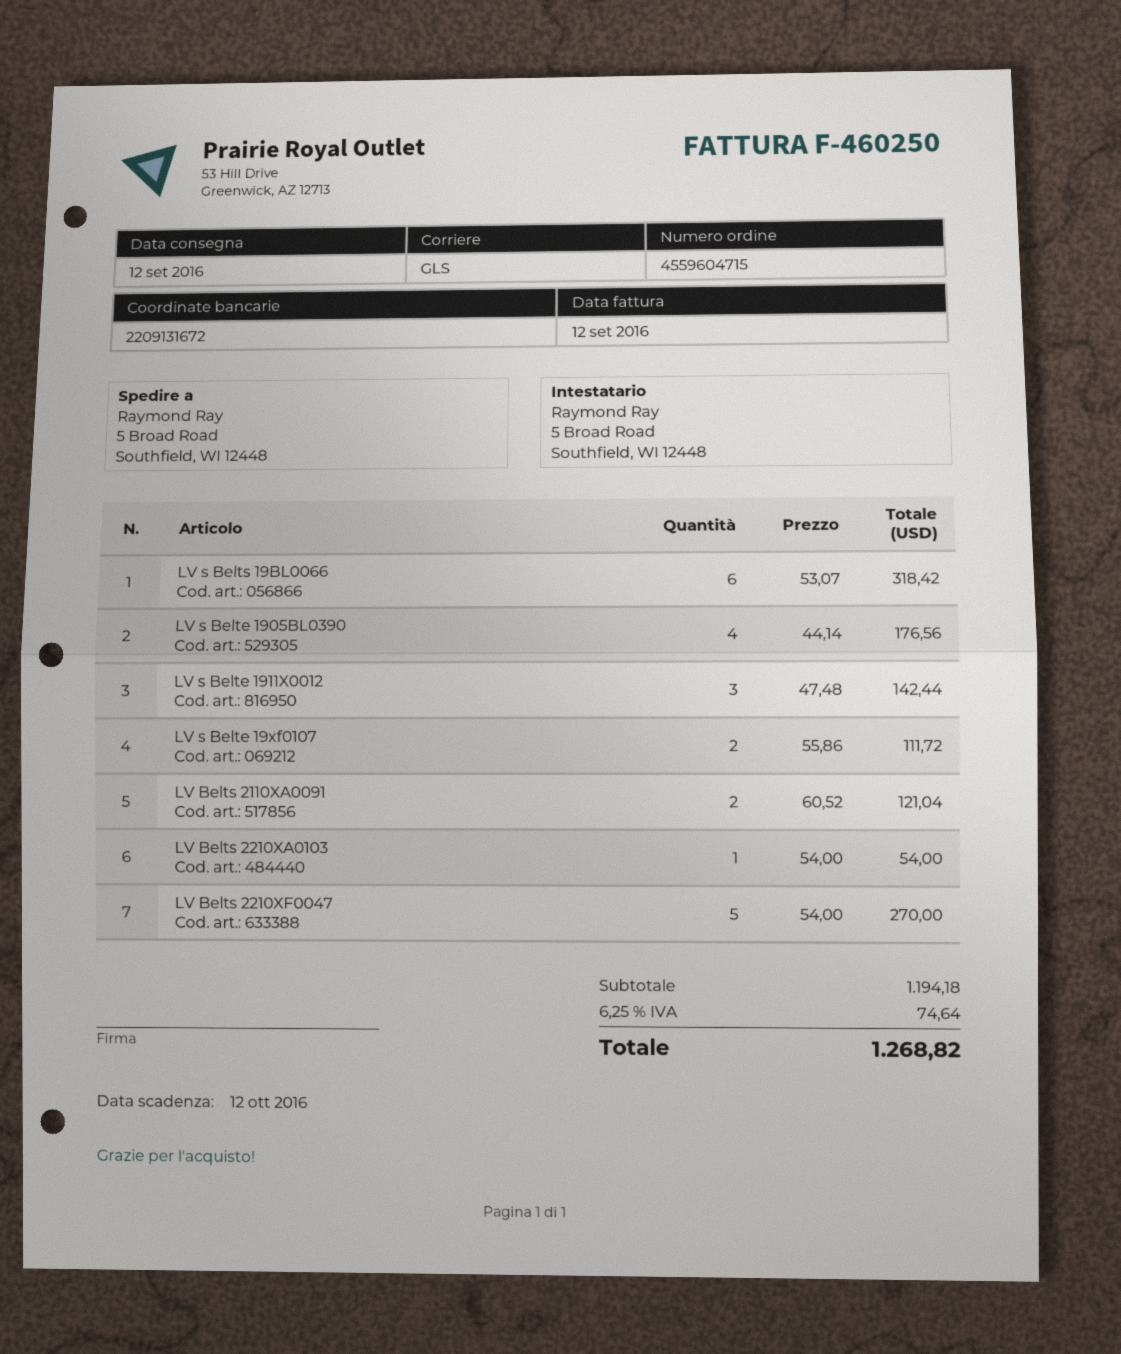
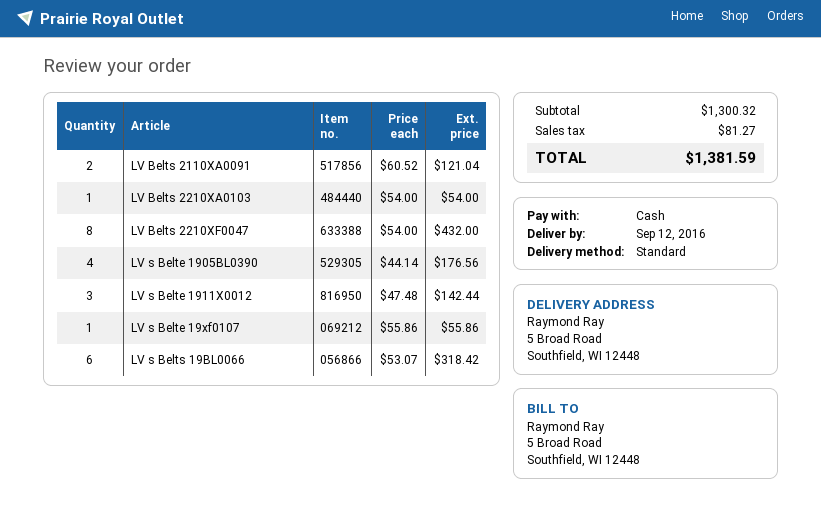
shipping method: GLS -> standard
LV s Belte 19xf0107: 2 x 55.86 = 111.72 -> 1 x 55.86 = 55.86
LV Belts 2210XF0047: 5 x 54.00 = 270.00 -> 8 x 54.00 = 432.00
subtotal: 1194.18 -> 1300.32
tax: 74.64 -> 81.27
total: 1268.82 -> 1381.59

